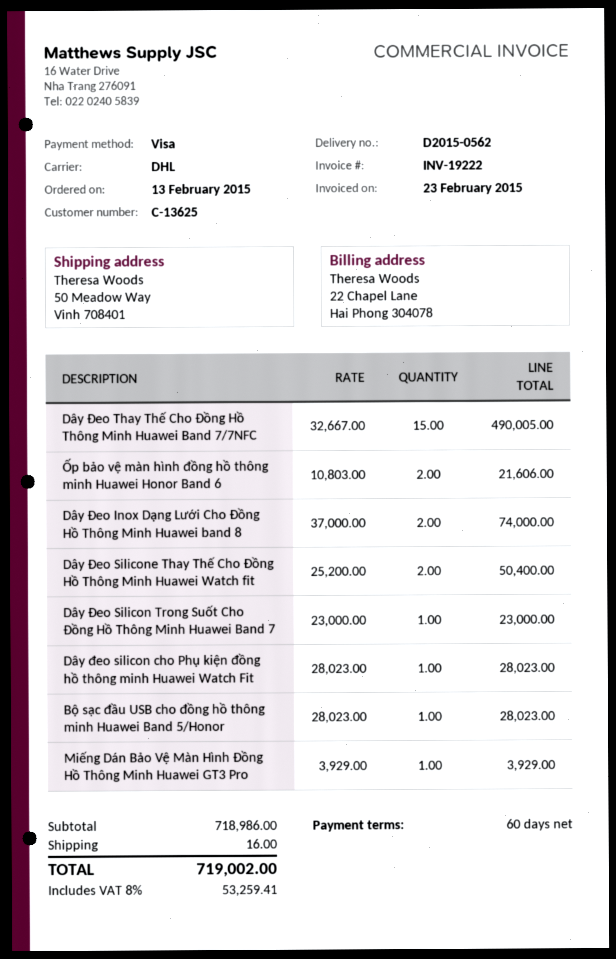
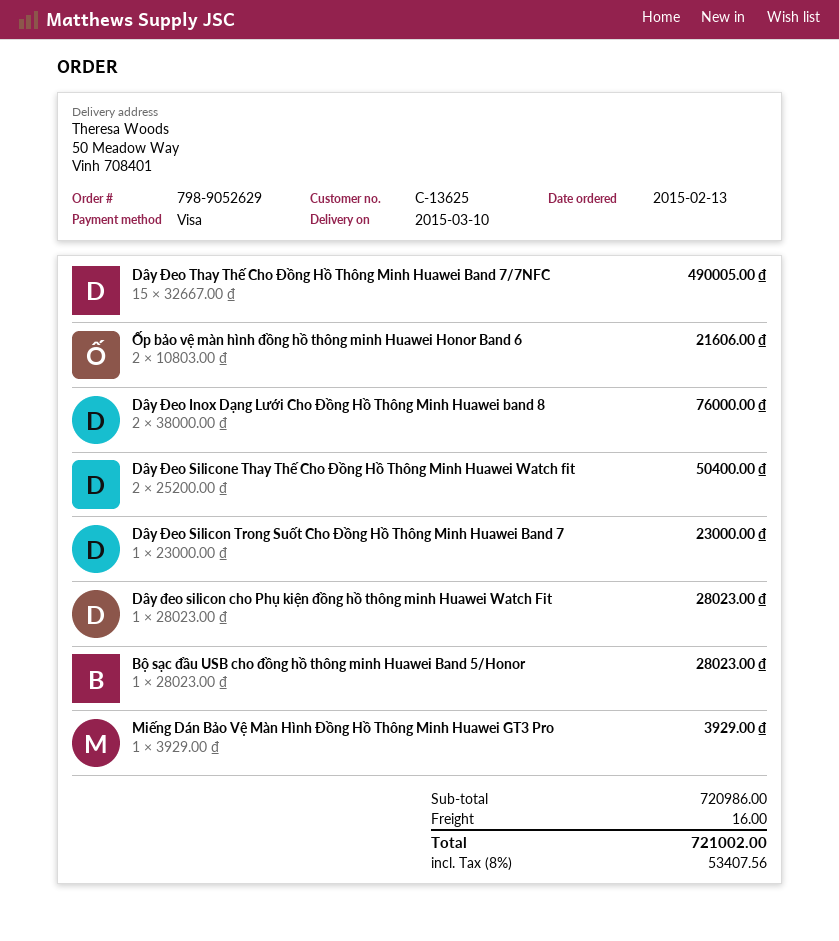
Dây Đeo Inox Dạng Lưới Cho Đồng Hồ Thông Minh Huawei band 8: 2 x 37000.00 = 74000.00 -> 2 x 38000.00 = 76000.00
subtotal: 718986.00 -> 720986.00
tax: 8% = 53259.41 -> 8% = 53407.56
total: 719002.00 -> 721002.00

